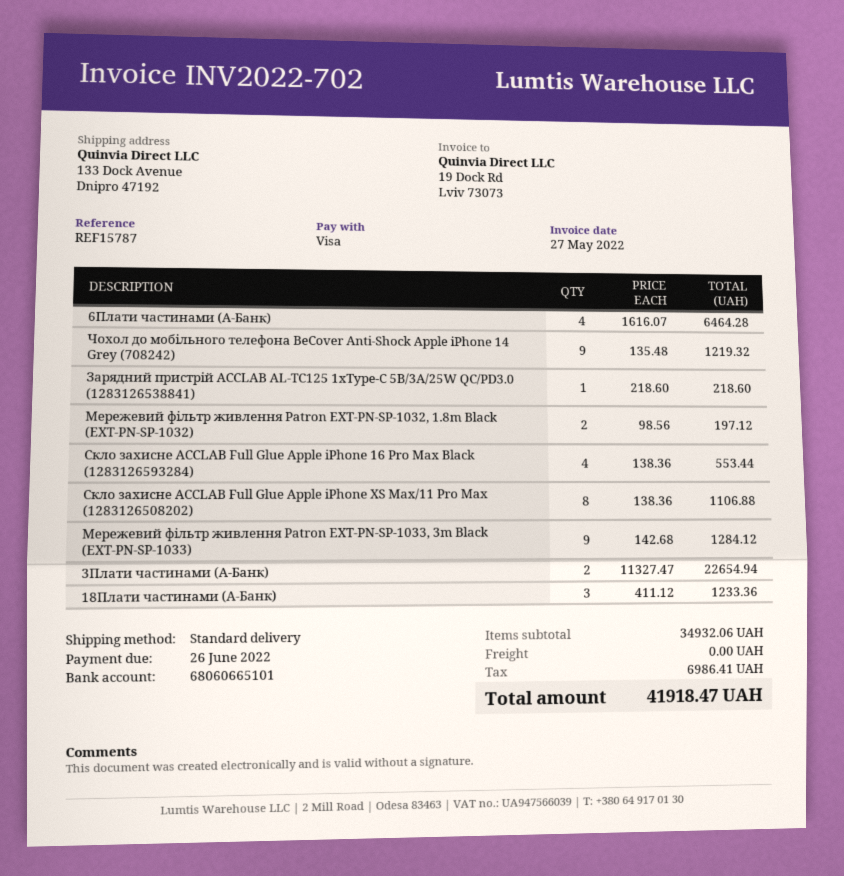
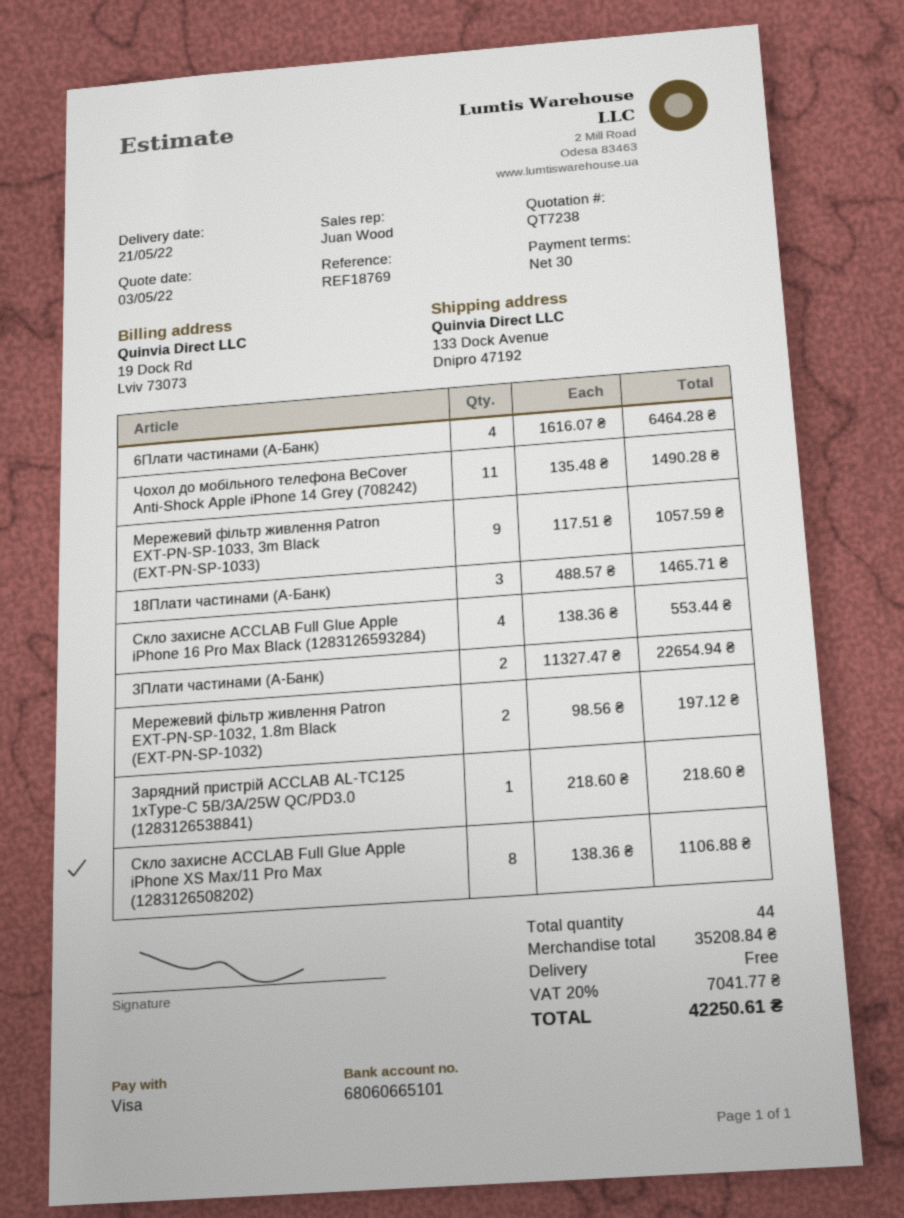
reference: REF15787 -> REF18769
Чохол до мобільного телефона BeCover Anti-Shock Apple iPhone 14 Grey (708242): 9 x 135.48 = 1219.32 -> 11 x 135.48 = 1490.28
Мережевий фільтр живлення Patron EXT-PN-SP-1033, 3m Black (EXT-PN-SP-1033): 9 x 142.68 = 1284.12 -> 9 x 117.51 = 1057.59
18Плати частинами (А-Банк): 3 x 411.12 = 1233.36 -> 3 x 488.57 = 1465.71
subtotal: 34932.06 -> 35208.84
tax: 6986.41 -> 7041.77
total: 41918.47 -> 42250.61

